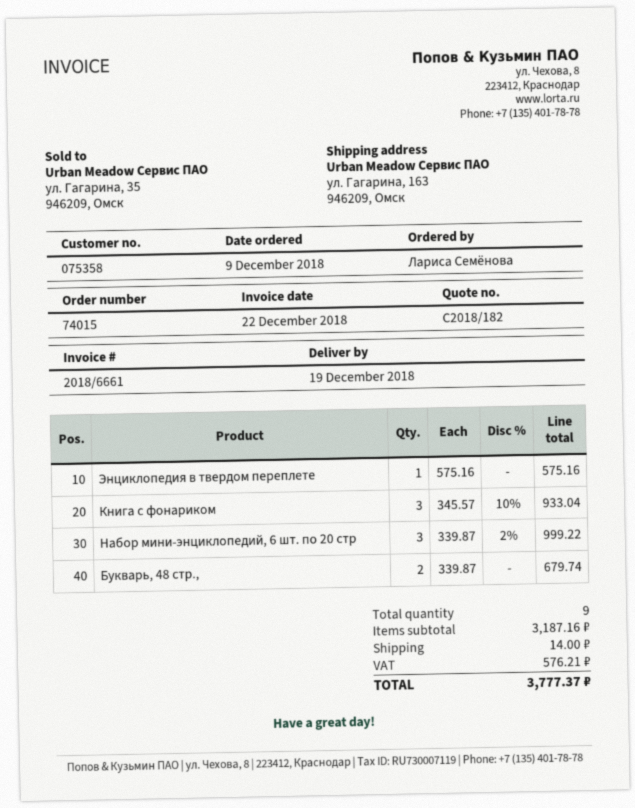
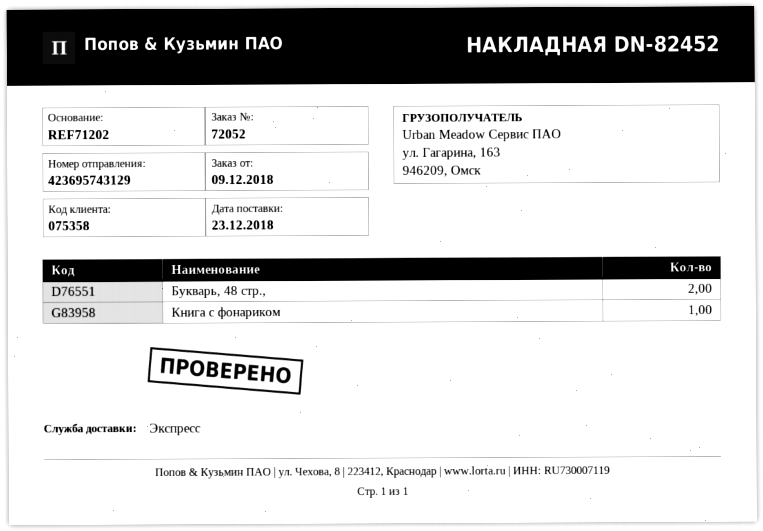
order number: 74015 -> 72052
delivery date: 2018-12-19 -> 2018-12-23
Энциклопедия в твердом переплете: 1 -> none
Книга с фонариком: 3 -> 1
Набор мини-энциклопедий, 6 шт. по 20 стр: 3 -> none

